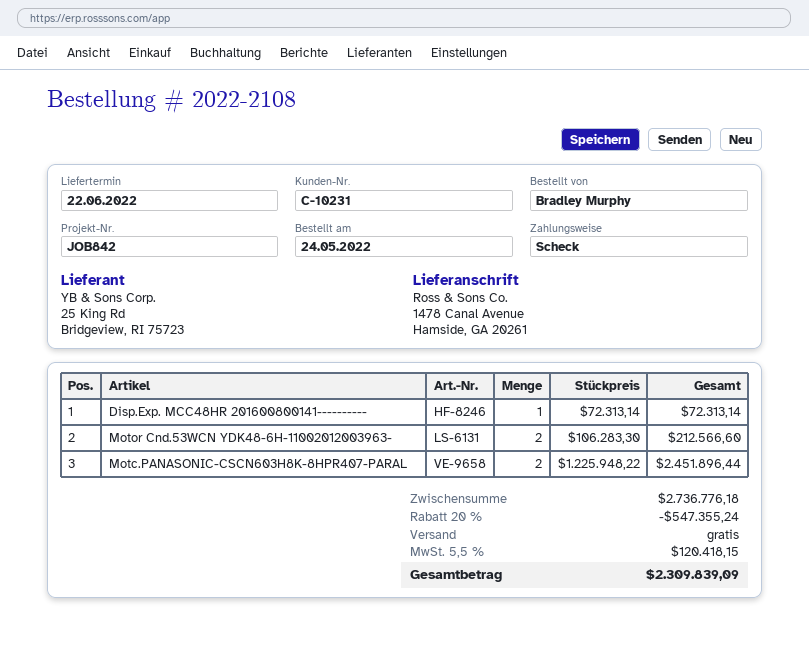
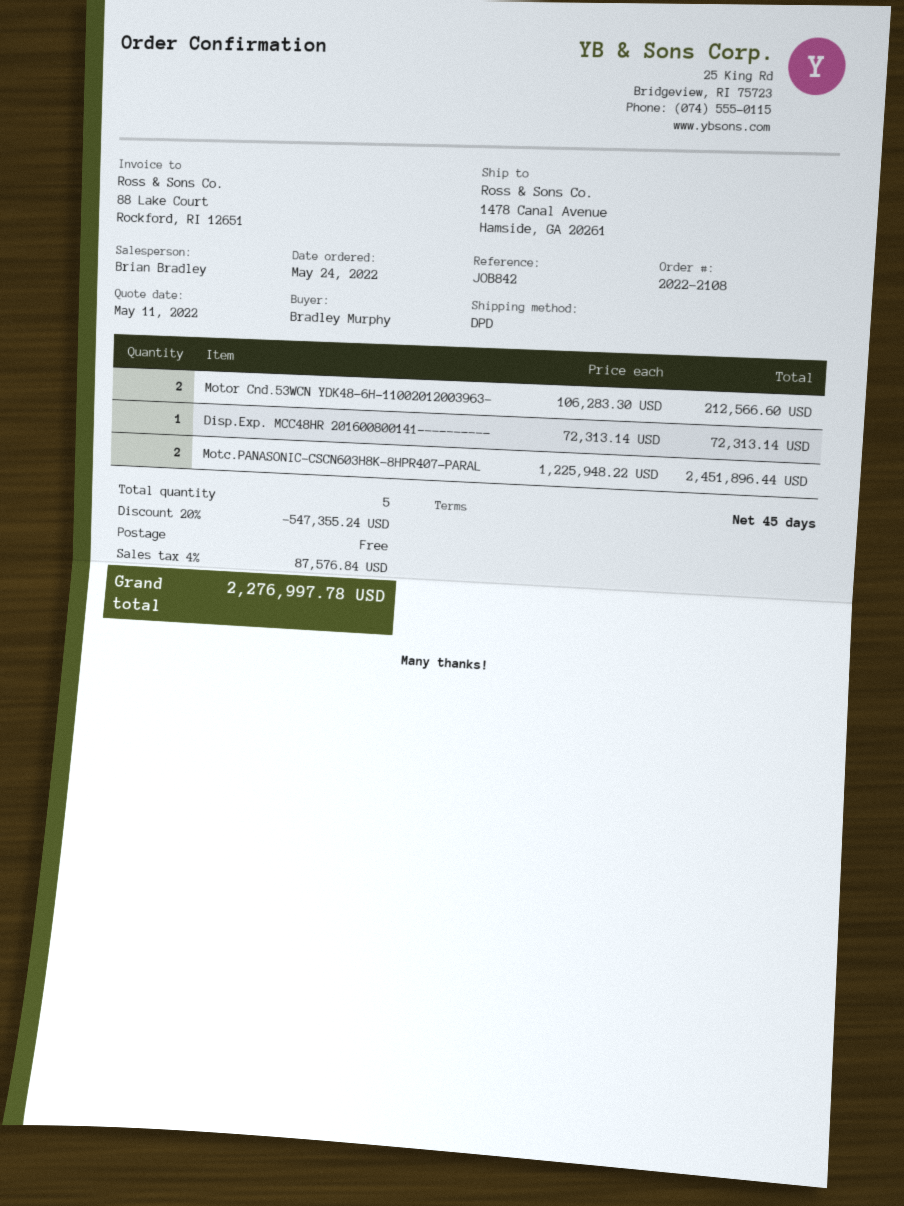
tax: 5.5% = 120418.15 -> 4% = 87576.84
total: 2309839.09 -> 2276997.78

